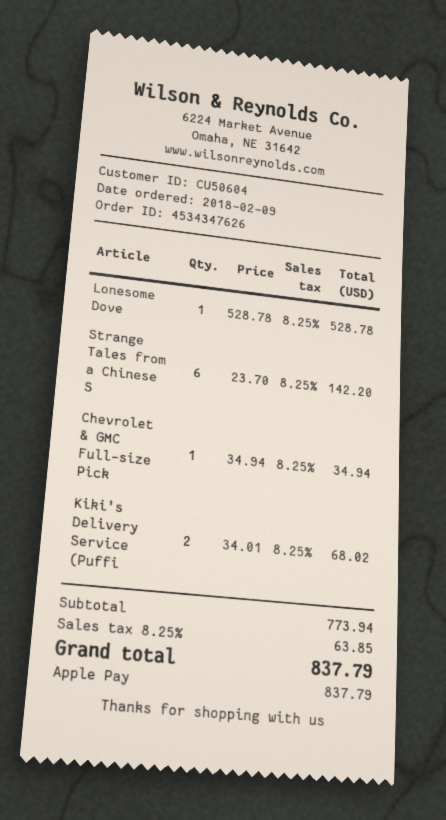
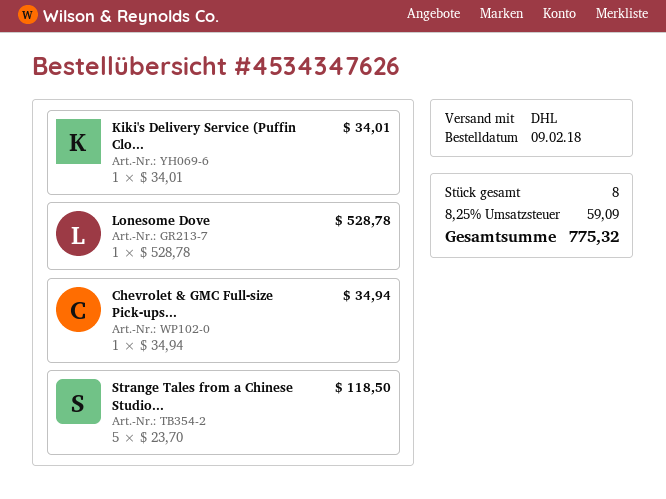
Strange Tales from a Chinese S: 6 x 23.70 = 142.20 -> 5 x 23.70 = 118.50
Kiki's Delivery Service (Puffi: 2 x 34.01 = 68.02 -> 1 x 34.01 = 34.01
tax: 8.25% = 63.85 -> 8.25% = 59.09
total: 837.79 -> 775.32

